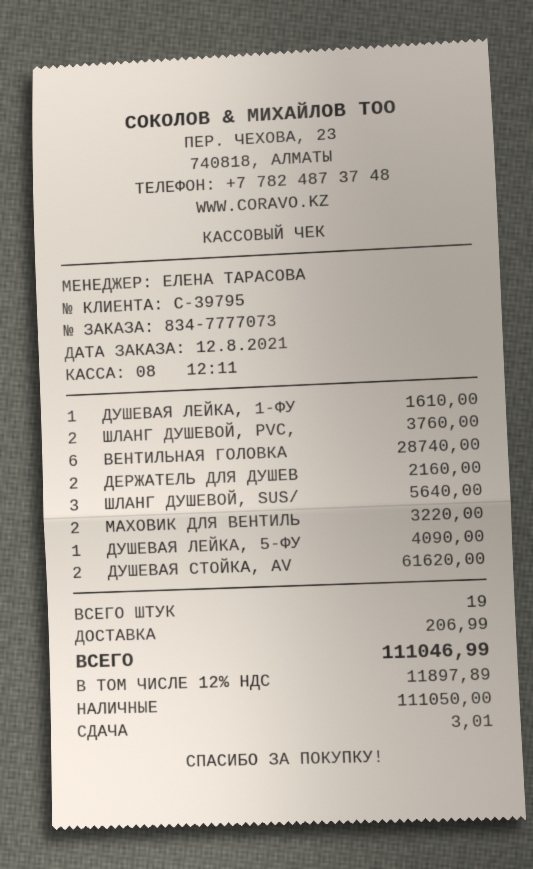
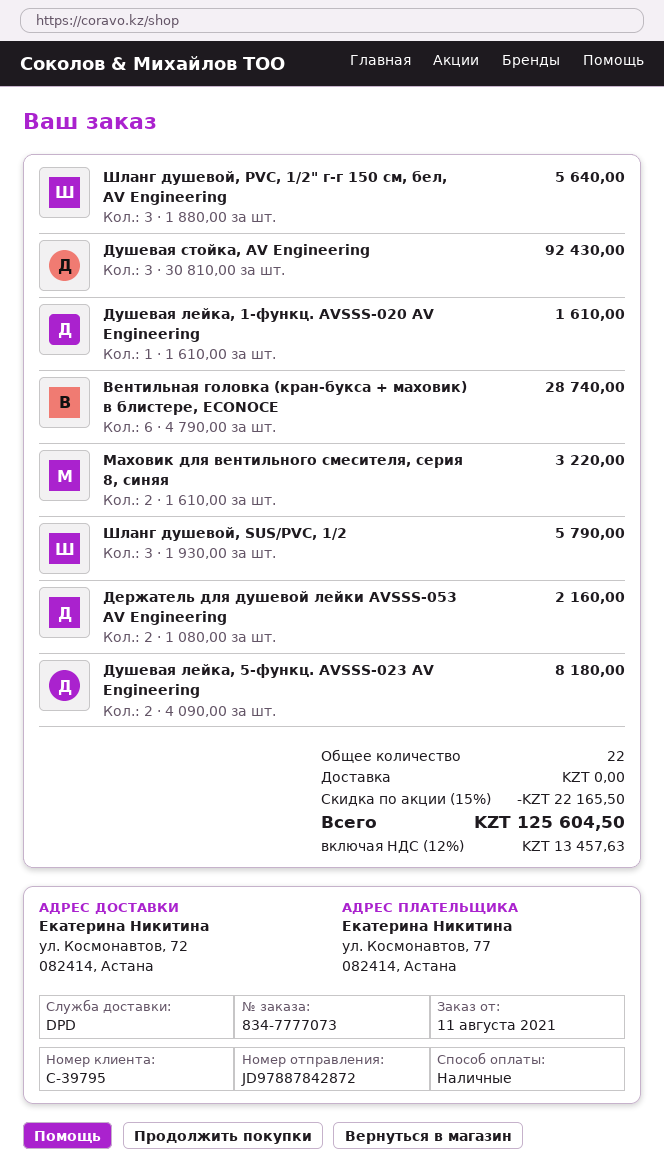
order date: 2021-08-12 -> 2021-08-11
ШЛАНГ ДУШЕВОЙ, PVC,: 2 for 3760.00 -> 3 for 5640.00
ШЛАНГ ДУШЕВОЙ, SUS/: 3 for 5640.00 -> 3 for 5790.00
ДУШЕВАЯ ЛЕЙКА, 5-ФУ: 1 for 4090.00 -> 2 for 8180.00
ДУШЕВАЯ СТОЙКА, AV: 2 for 61620.00 -> 3 for 92430.00
total quantity: 19 -> 22
discount: none -> 15% = 22165.50
shipping: 206.99 -> 0.00
tax: 12% = 11897.89 -> 12% = 13457.63
total: 111046.99 -> 125604.50

